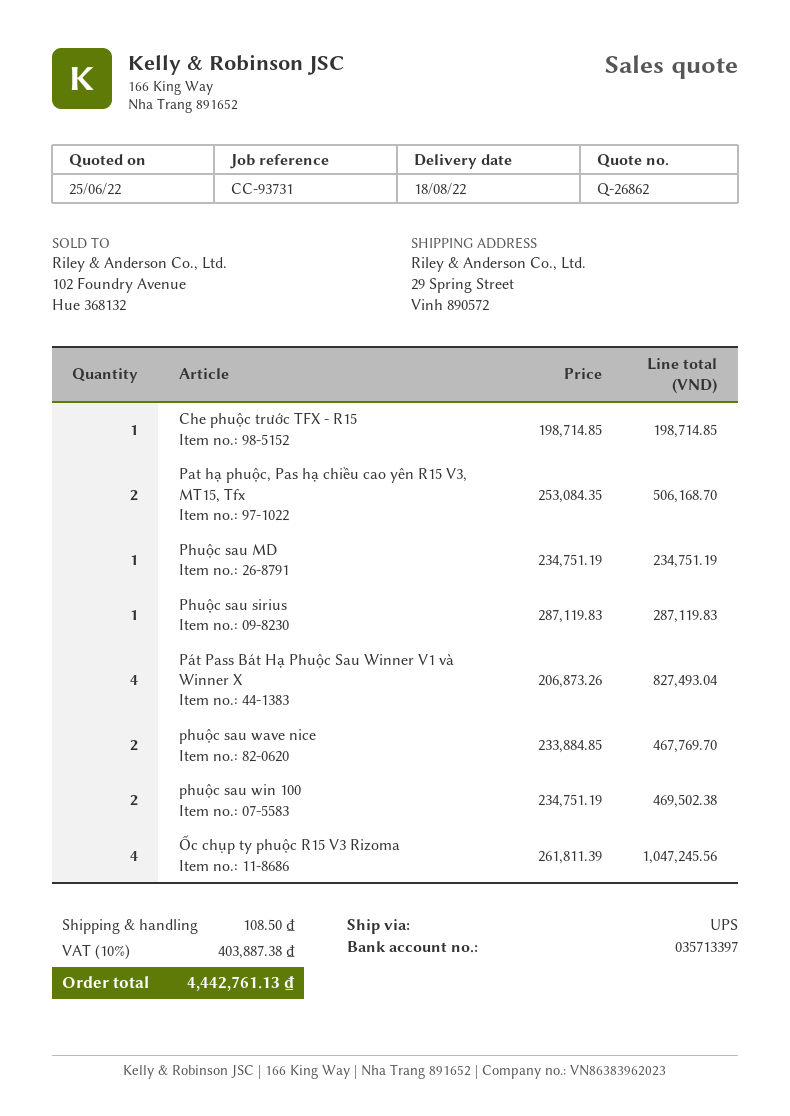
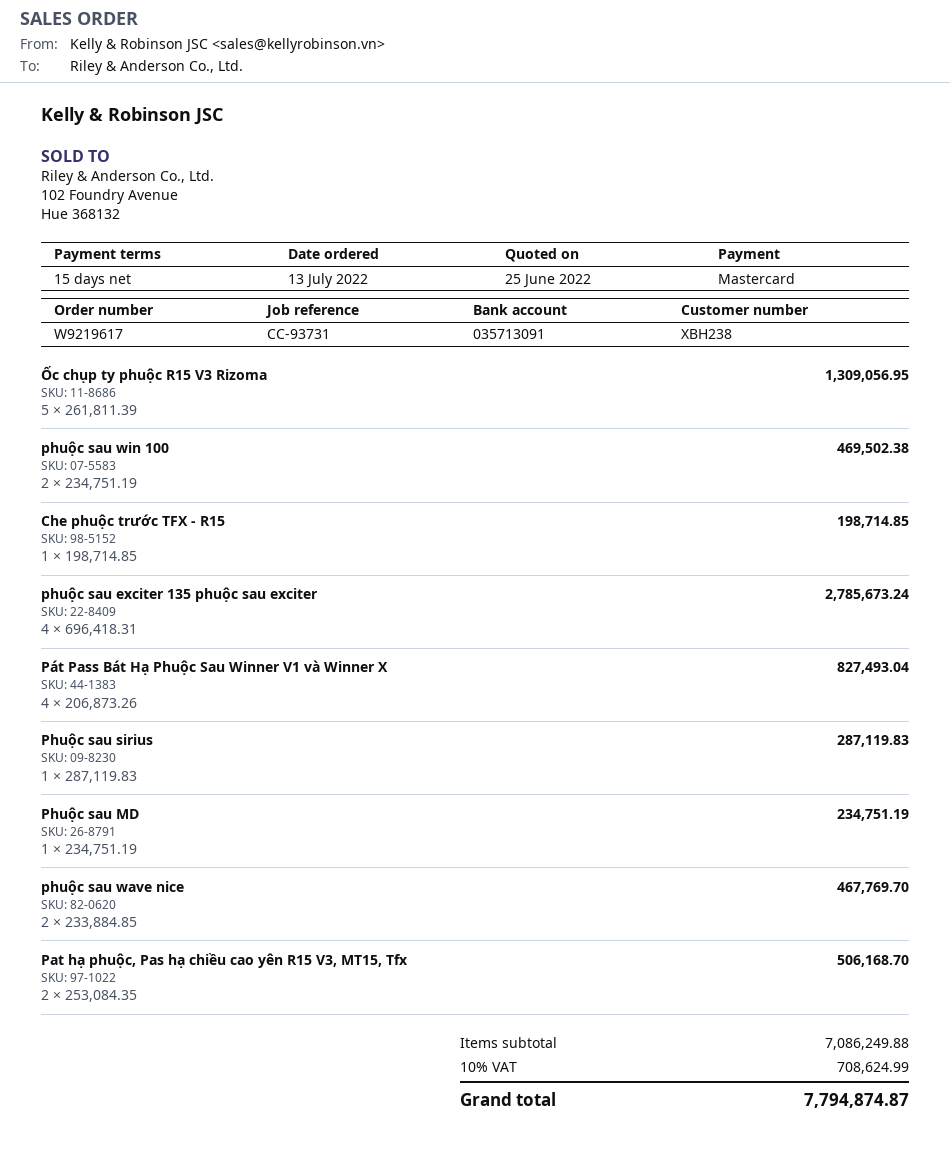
bank account: 035713397 -> 035713091
Ốc chụp ty phuộc R15 V3 Rizoma: 4 x 261811.39 = 1047245.56 -> 5 x 261811.39 = 1309056.95
phuộc sau exciter 135 phuộc sau exciter: none -> 4 x 696418.31 = 2785673.24
shipping: 108.50 -> none
tax: 10% = 403887.38 -> 10% = 708624.99
total: 4442761.13 -> 7794874.87

